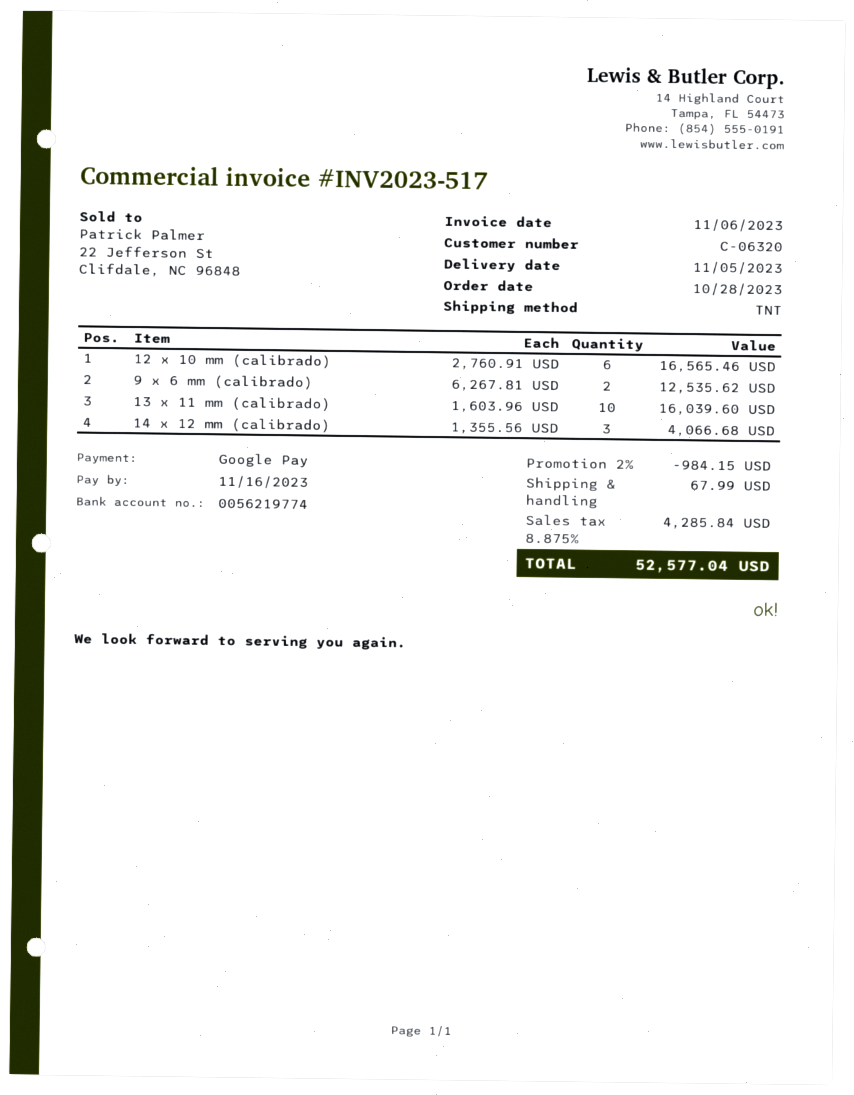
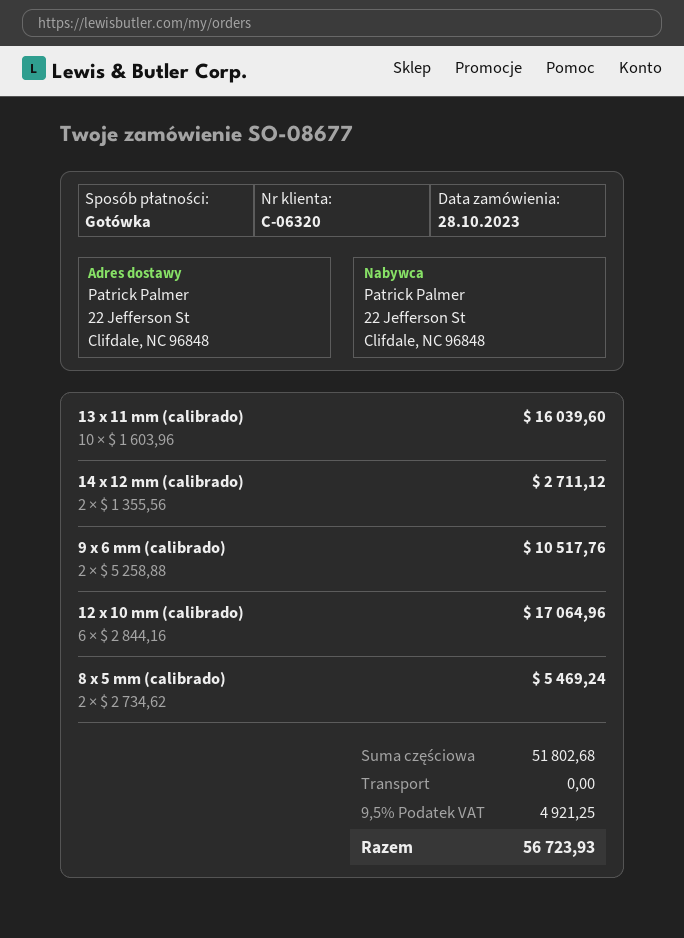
payment method: Google Pay -> cash
12 x 10 mm (calibrado): 6 x 2760.91 = 16565.46 -> 6 x 2844.16 = 17064.96
9 x 6 mm (calibrado): 2 x 6267.81 = 12535.62 -> 2 x 5258.88 = 10517.76
14 x 12 mm (calibrado): 3 x 1355.56 = 4066.68 -> 2 x 1355.56 = 2711.12
8 x 5 mm (calibrado): none -> 2 x 2734.62 = 5469.24
discount: 2% = 984.15 -> none
shipping: 67.99 -> 0.00
tax: 8.875% = 4285.84 -> 9.5% = 4921.25
total: 52577.04 -> 56723.93

